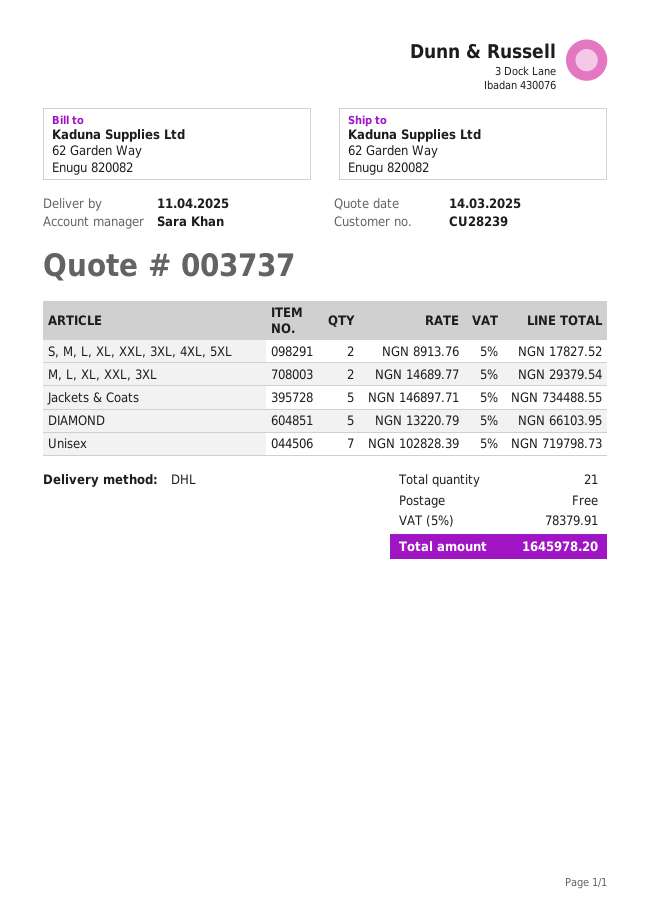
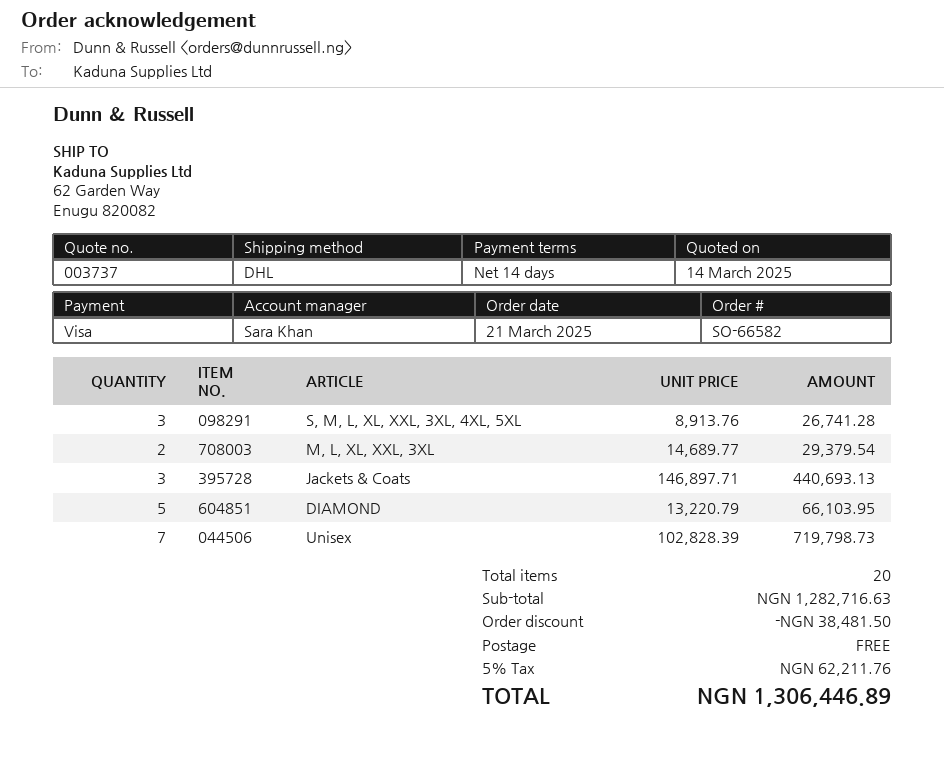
S, M, L, XL, XXL, 3XL, 4XL, 5XL: 2 x 8913.76 = 17827.52 -> 3 x 8913.76 = 26741.28
Jackets & Coats: 5 x 146897.71 = 734488.55 -> 3 x 146897.71 = 440693.13
total quantity: 21 -> 20
discount: none -> 38481.50
tax: 5% = 78379.91 -> 5% = 62211.76
total: 1645978.20 -> 1306446.89

